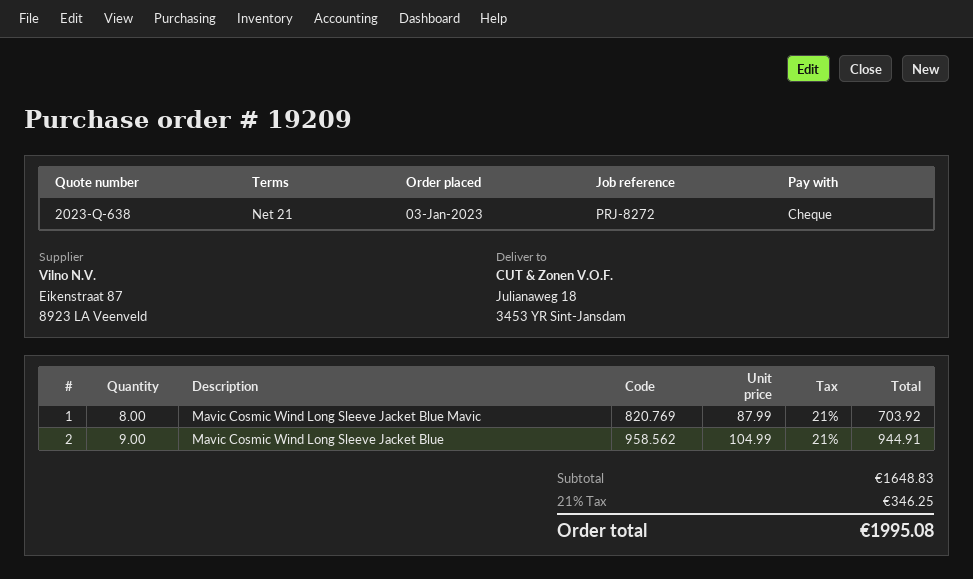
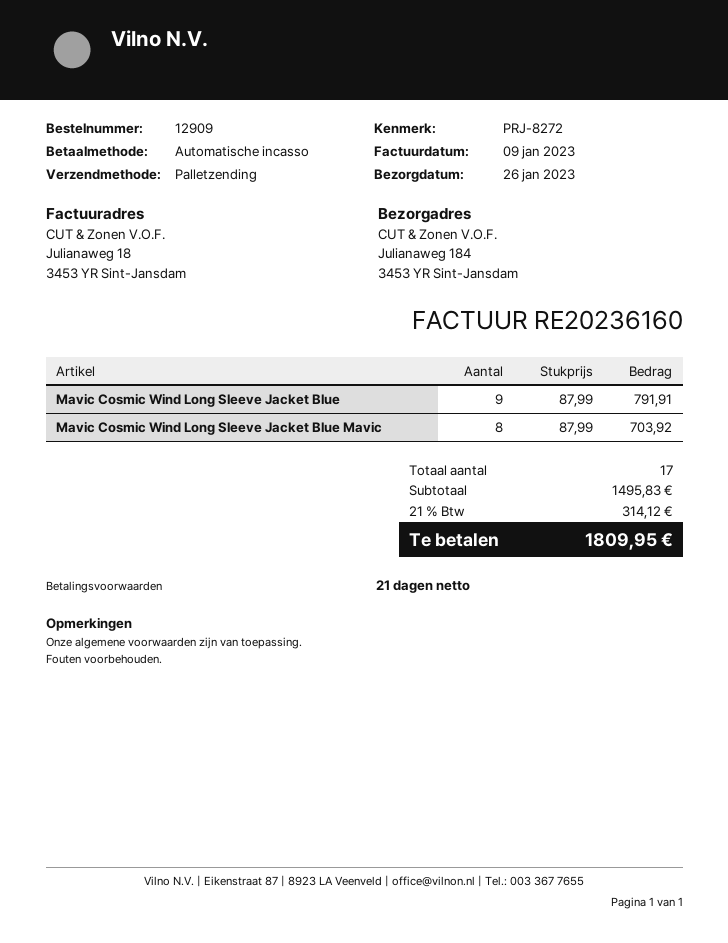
order number: 19209 -> 12909
payment method: cheque -> direct debit
ship to: Julianaweg 18, 3453 YR Sint-Jansdam -> Julianaweg 184, 3453 YR Sint-Jansdam
Mavic Cosmic Wind Long Sleeve Jacket Blue: 9 x 104.99 = 944.91 -> 9 x 87.99 = 791.91
subtotal: 1648.83 -> 1495.83
tax: 21% = 346.25 -> 21% = 314.12
total: 1995.08 -> 1809.95

